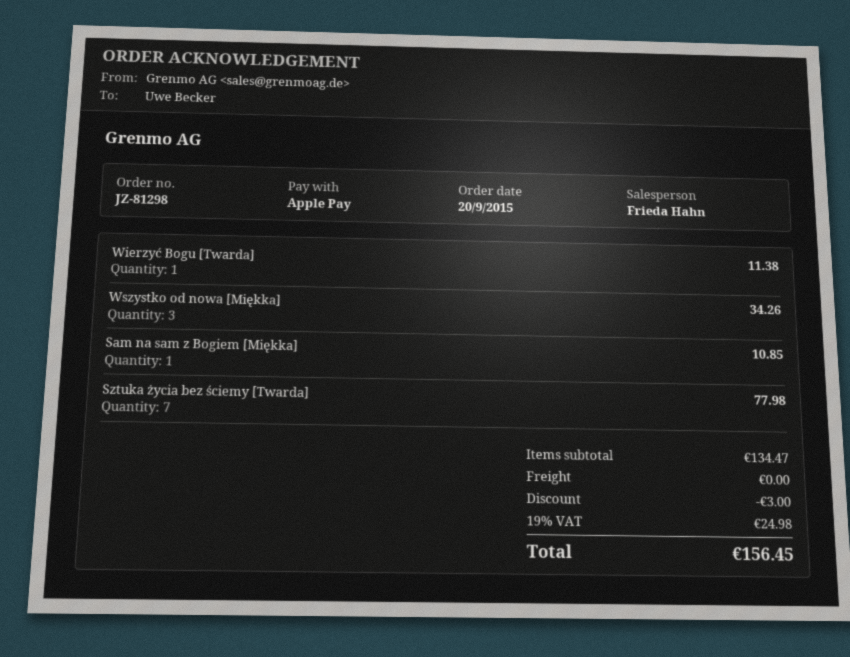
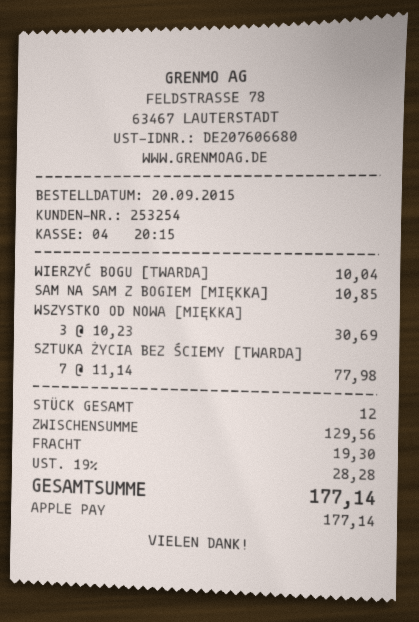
Wierzyć Bogu [Twarda]: 1 for 11.38 -> 1 for 10.04
Wszystko od nowa [Miękka]: 3 for 34.26 -> 3 for 30.69
subtotal: 134.47 -> 129.56
discount: 3.00 -> none
shipping: 0.00 -> 19.30
tax: 19% = 24.98 -> 19% = 28.28
total: 156.45 -> 177.14

